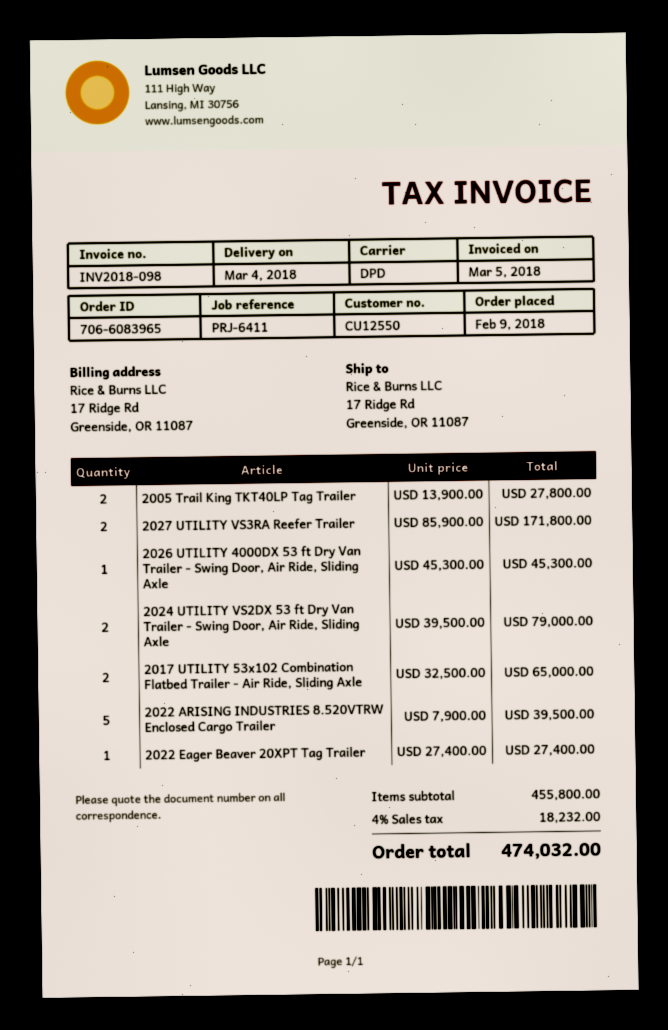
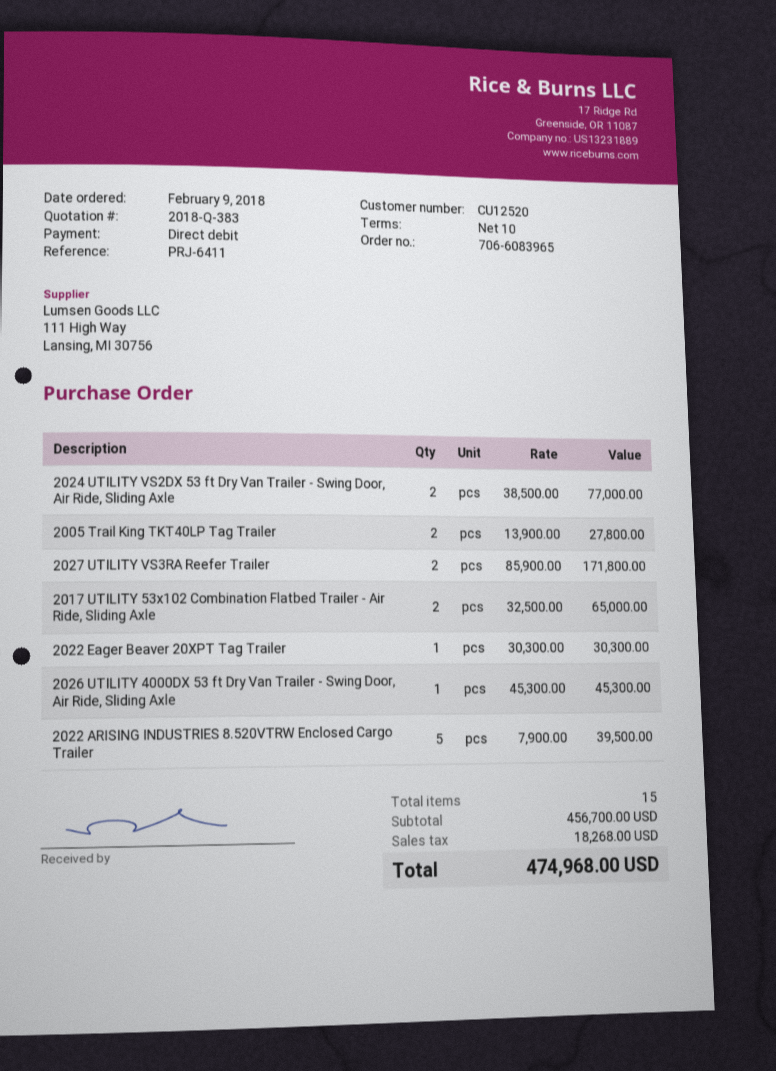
customer number: CU12550 -> CU12520
2024 UTILITY VS2DX 53 ft Dry Van Trailer - Swing Door, Air Ride, Sliding Axle: 2 x 39500.00 = 79000.00 -> 2 x 38500.00 = 77000.00
2022 Eager Beaver 20XPT Tag Trailer: 1 x 27400.00 = 27400.00 -> 1 x 30300.00 = 30300.00
subtotal: 455800.00 -> 456700.00
tax: 18232.00 -> 18268.00
total: 474032.00 -> 474968.00

